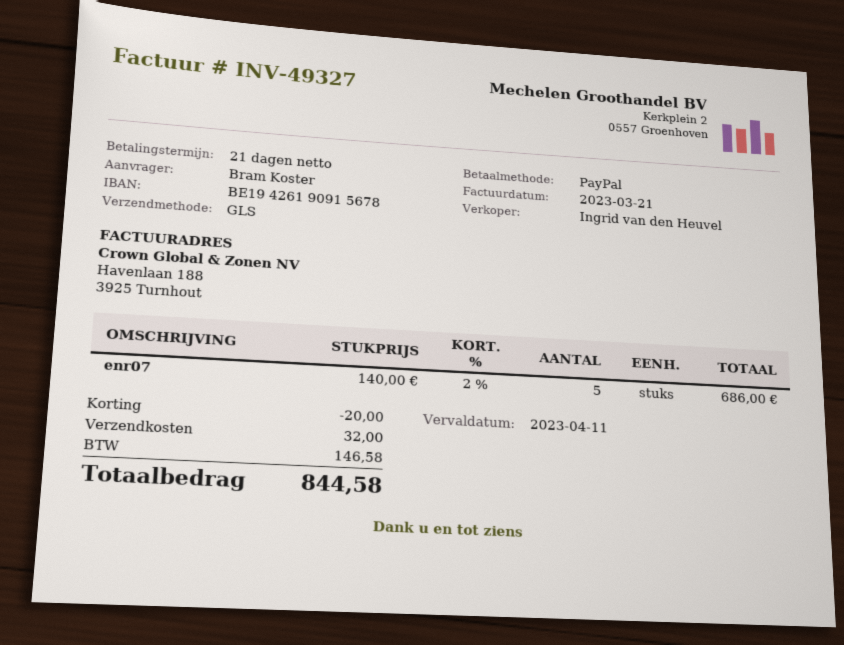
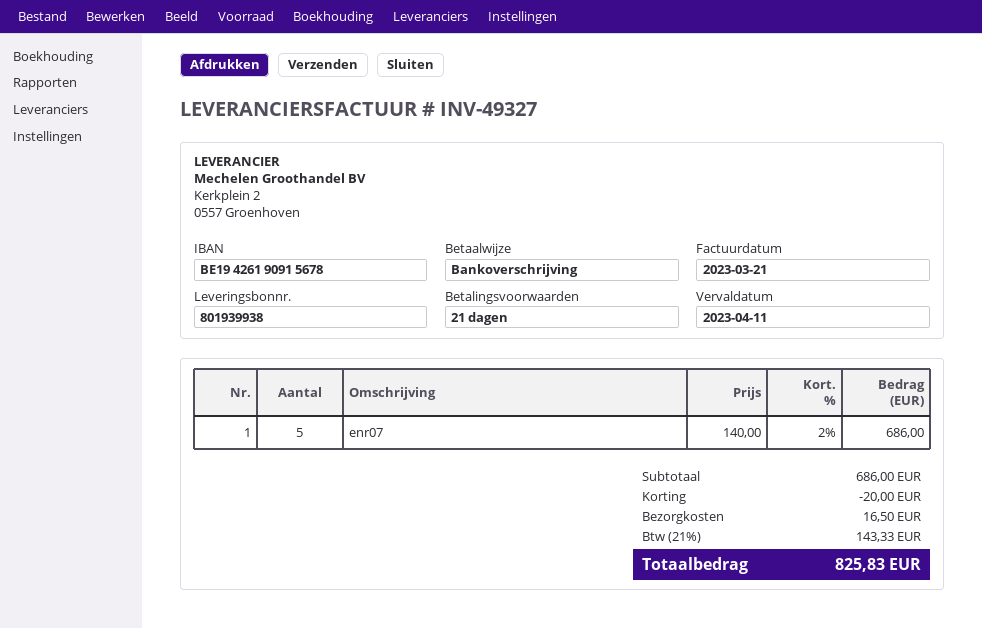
payment method: PayPal -> bank transfer
shipping: 32.00 -> 16.50
tax: 146.58 -> 143.33
total: 844.58 -> 825.83

